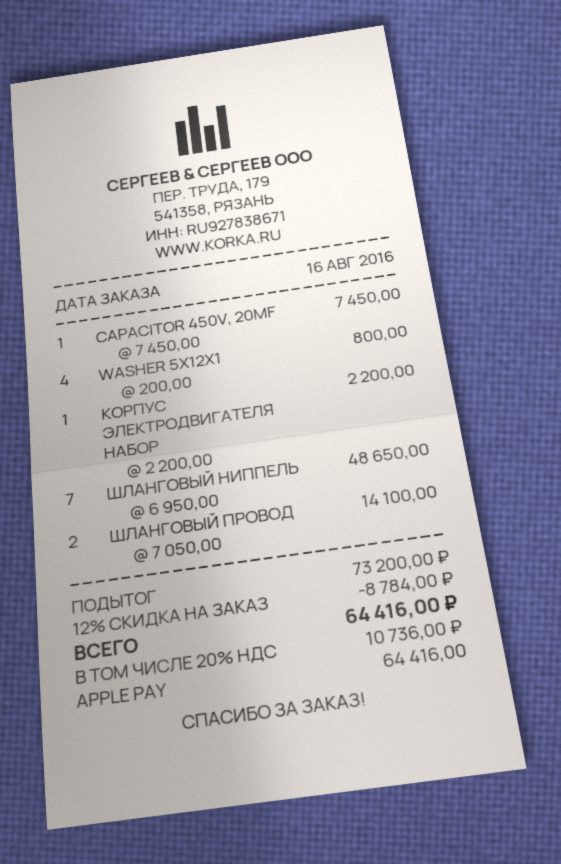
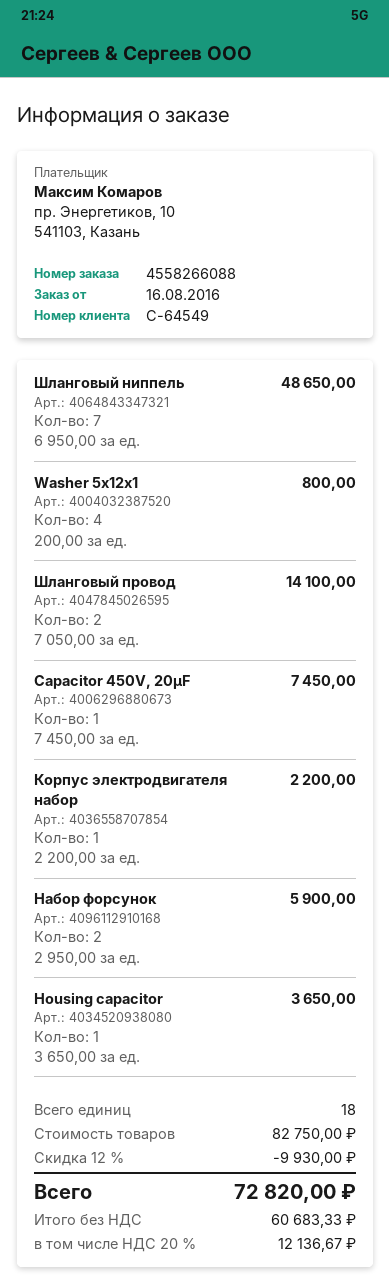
Набор форсунок: none -> 2 x 2950.00 = 5900.00
Housing capacitor: none -> 1 x 3650.00 = 3650.00
subtotal: 73200.00 -> 82750.00
discount: 12% = 8784.00 -> 12% = 9930.00
tax: 20% = 10736.00 -> 20% = 12136.67
total: 64416.00 -> 72820.00

